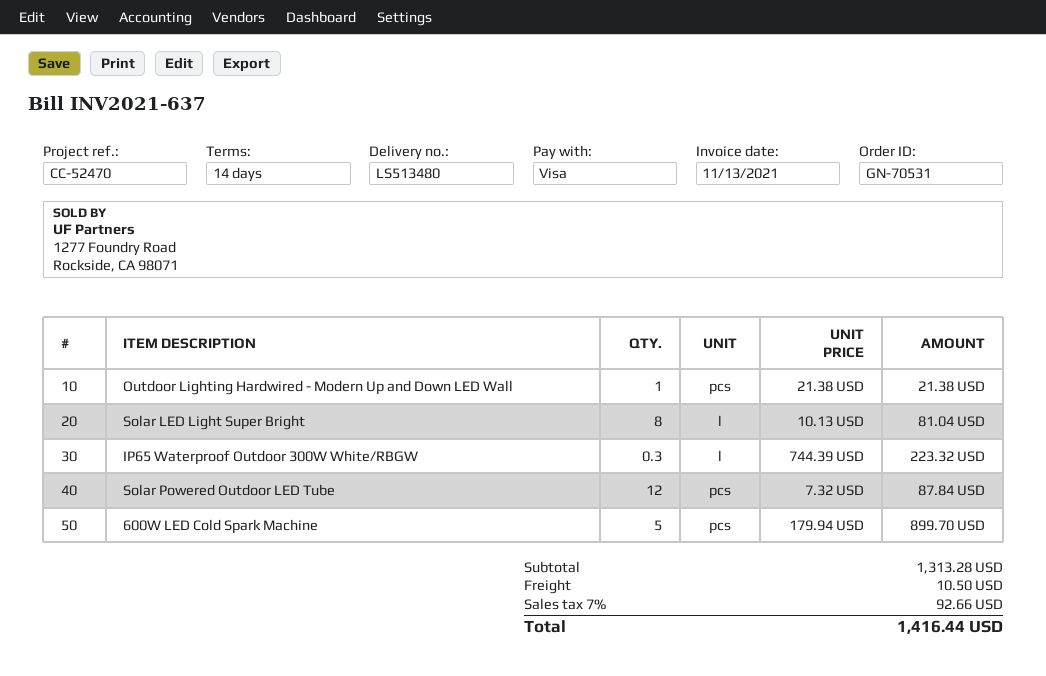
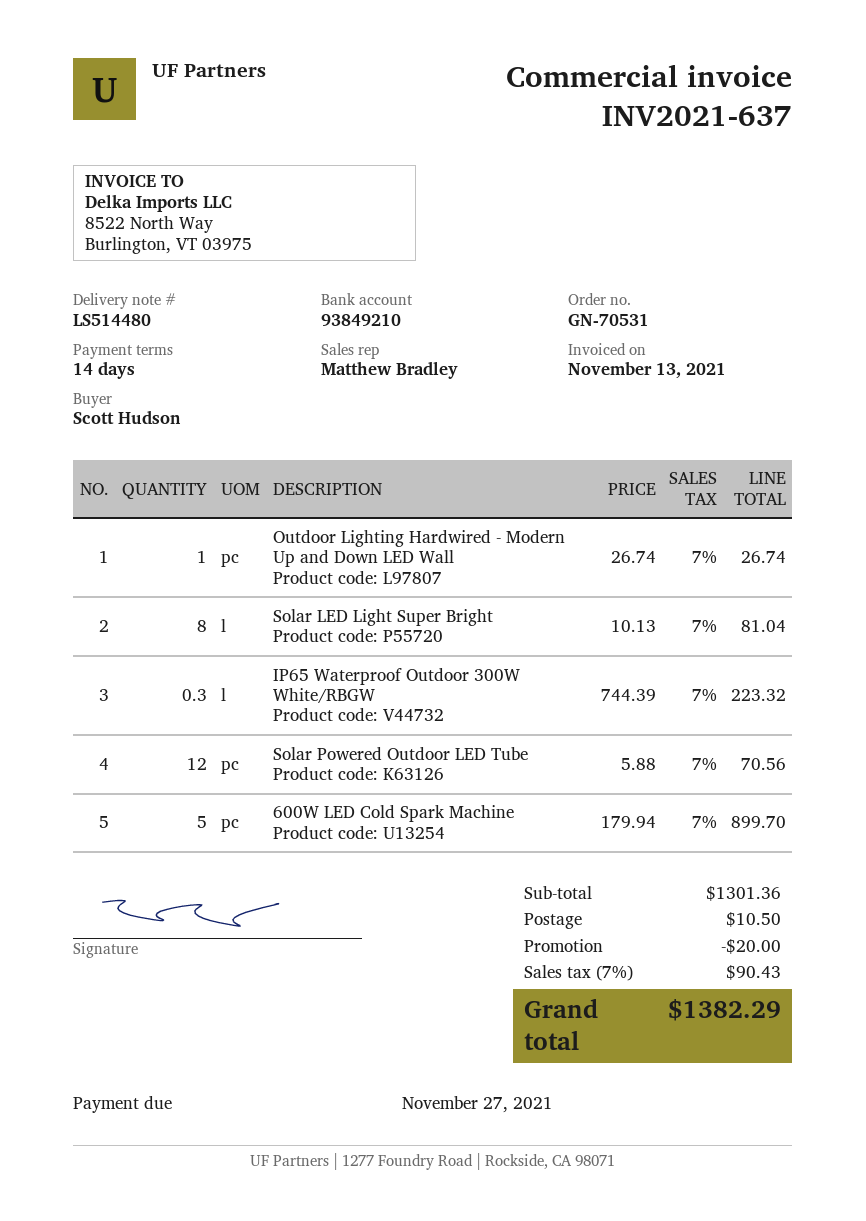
delivery note number: LS513480 -> LS514480
Outdoor Lighting Hardwired - Modern Up and Down LED Wall: 1 x 21.38 = 21.38 -> 1 x 26.74 = 26.74
Solar Powered Outdoor LED Tube: 12 x 7.32 = 87.84 -> 12 x 5.88 = 70.56
subtotal: 1313.28 -> 1301.36
discount: none -> 20.00
tax: 7% = 92.66 -> 7% = 90.43
total: 1416.44 -> 1382.29

